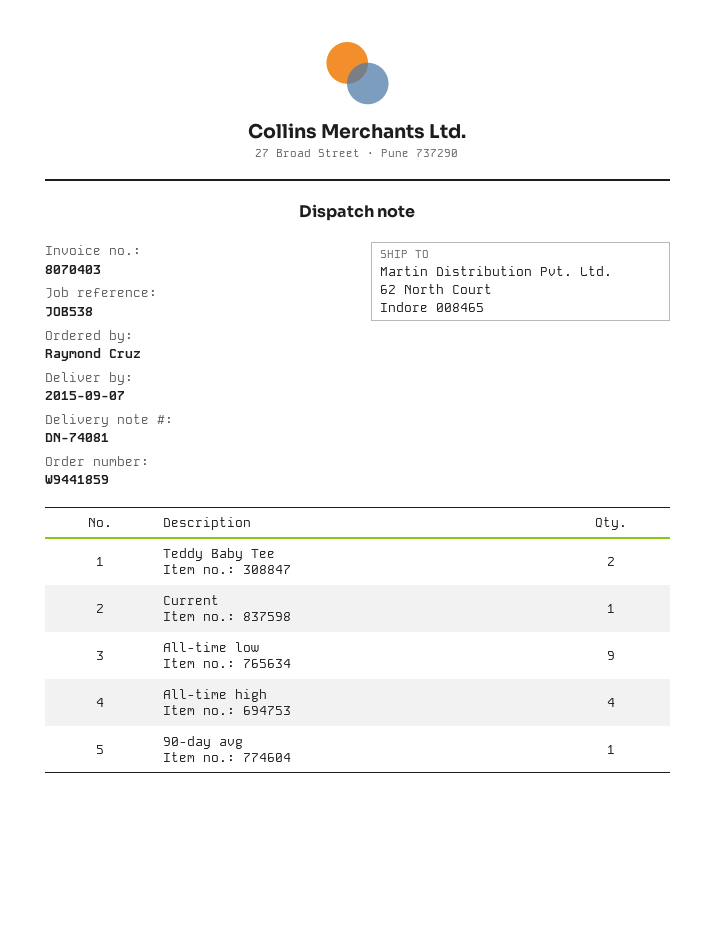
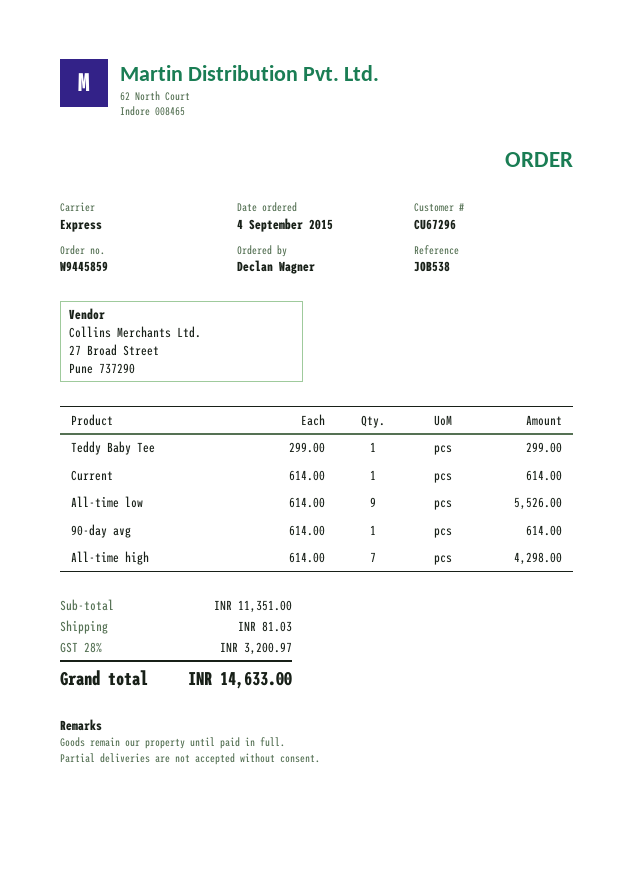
order number: W9441859 -> W9445859
ordered by: Raymond Cruz -> Declan Wagner
Teddy Baby Tee: 2 -> 1
All-time high: 4 -> 7

